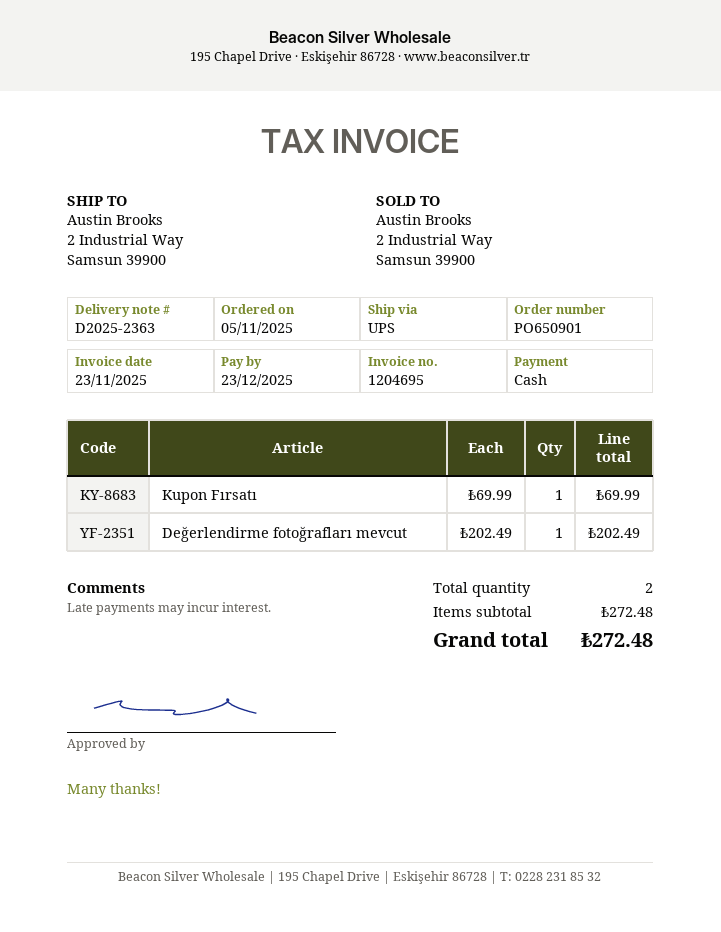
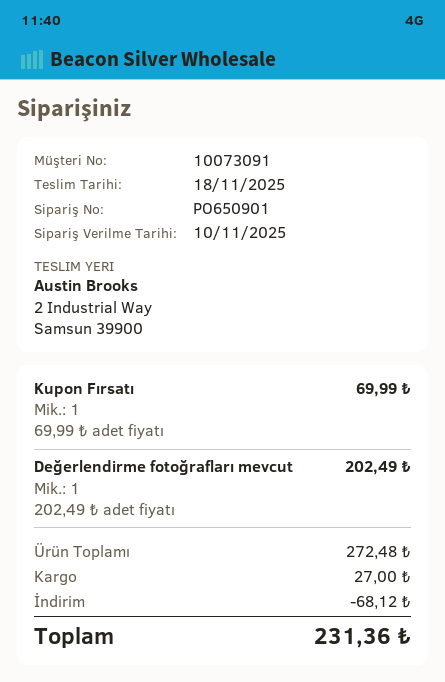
order date: 2025-11-05 -> 2025-11-10
discount: none -> 68.12
shipping: none -> 27.00
total: 272.48 -> 231.36

